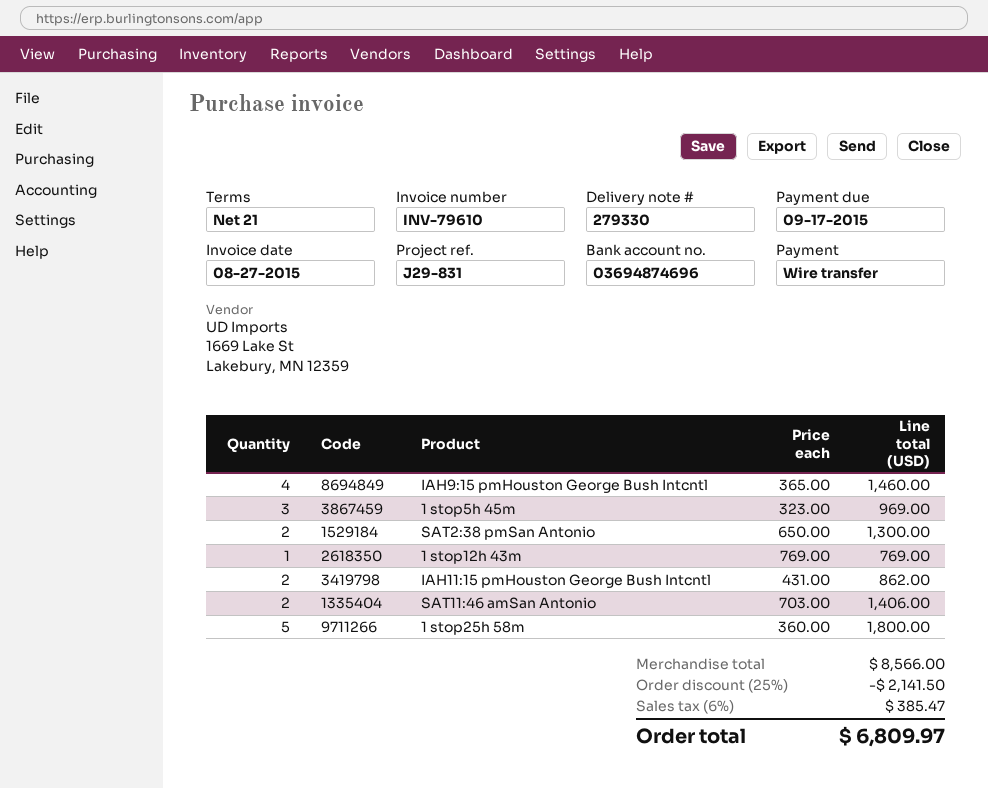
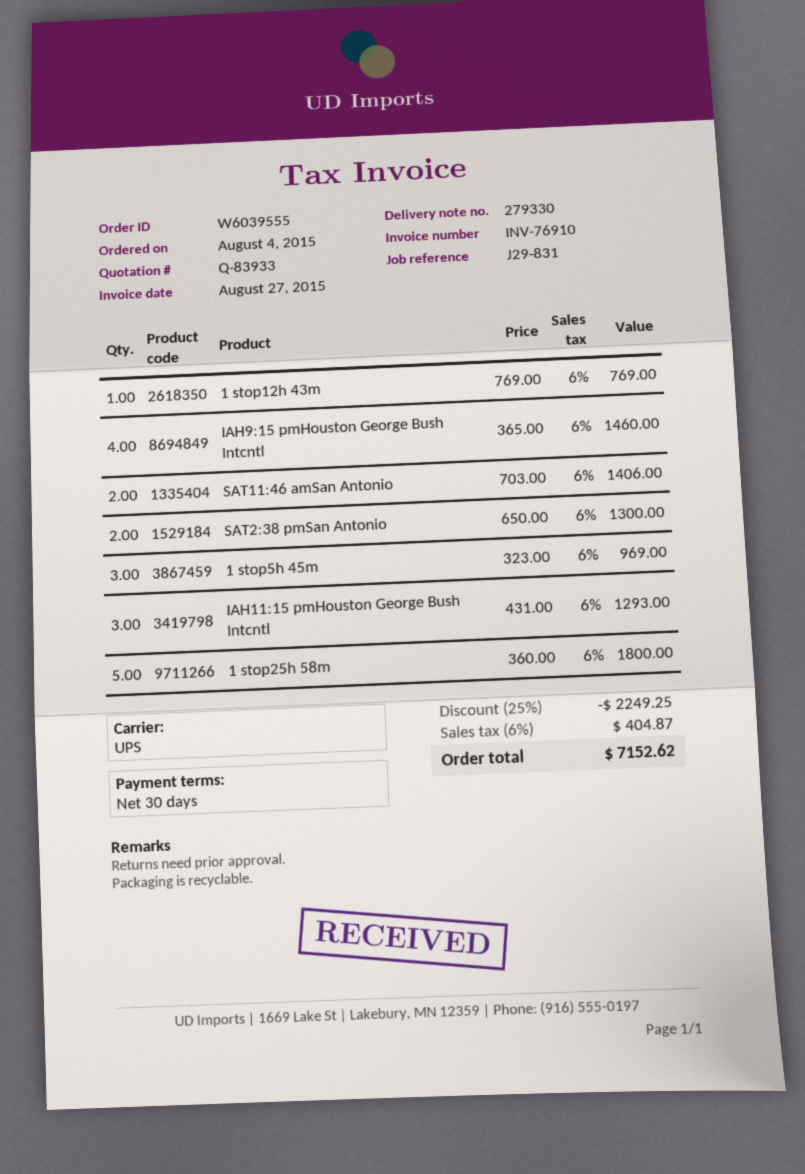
invoice number: INV-79610 -> INV-76910
payment terms: 21 days -> 30 days
IAH11:15 pmHouston George Bush Intcntl: 2 x 431.00 = 862.00 -> 3 x 431.00 = 1293.00
discount: 25% = 2141.50 -> 25% = 2249.25
tax: 6% = 385.47 -> 6% = 404.87
total: 6809.97 -> 7152.62

